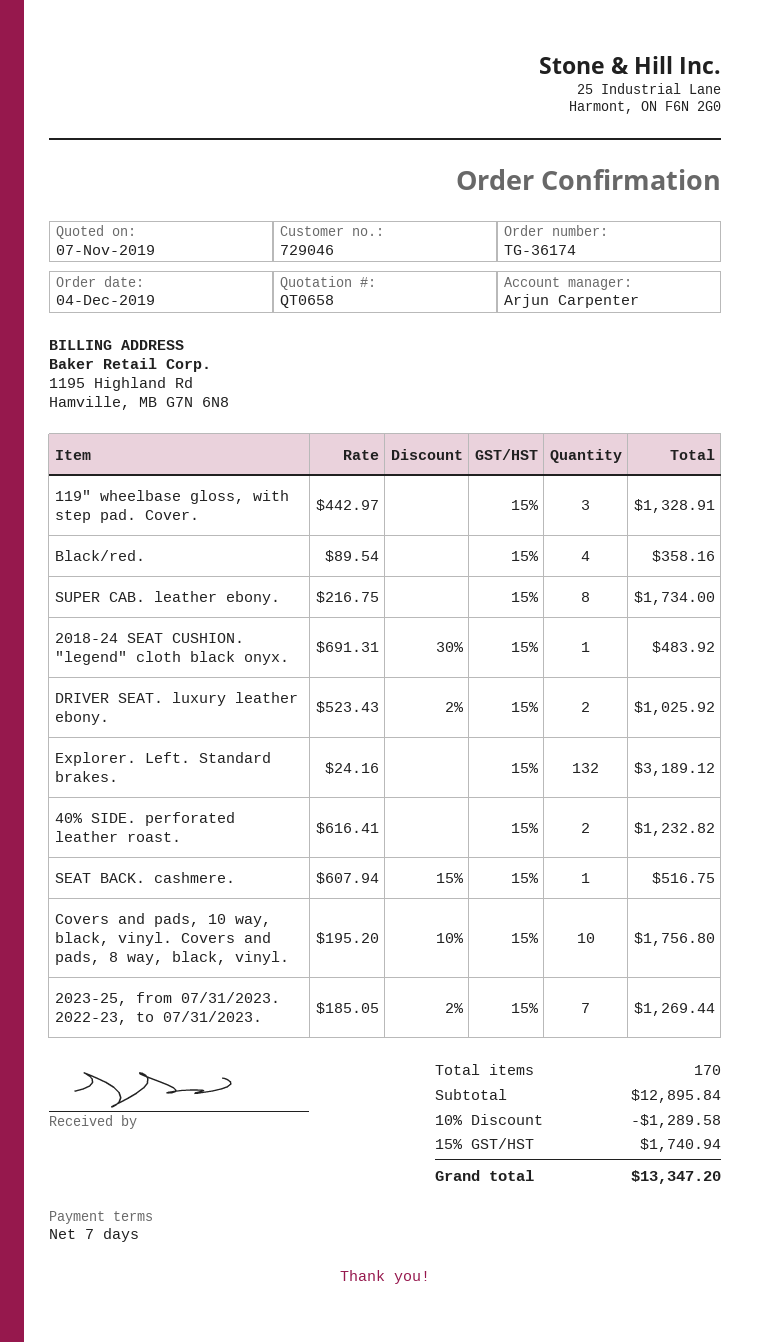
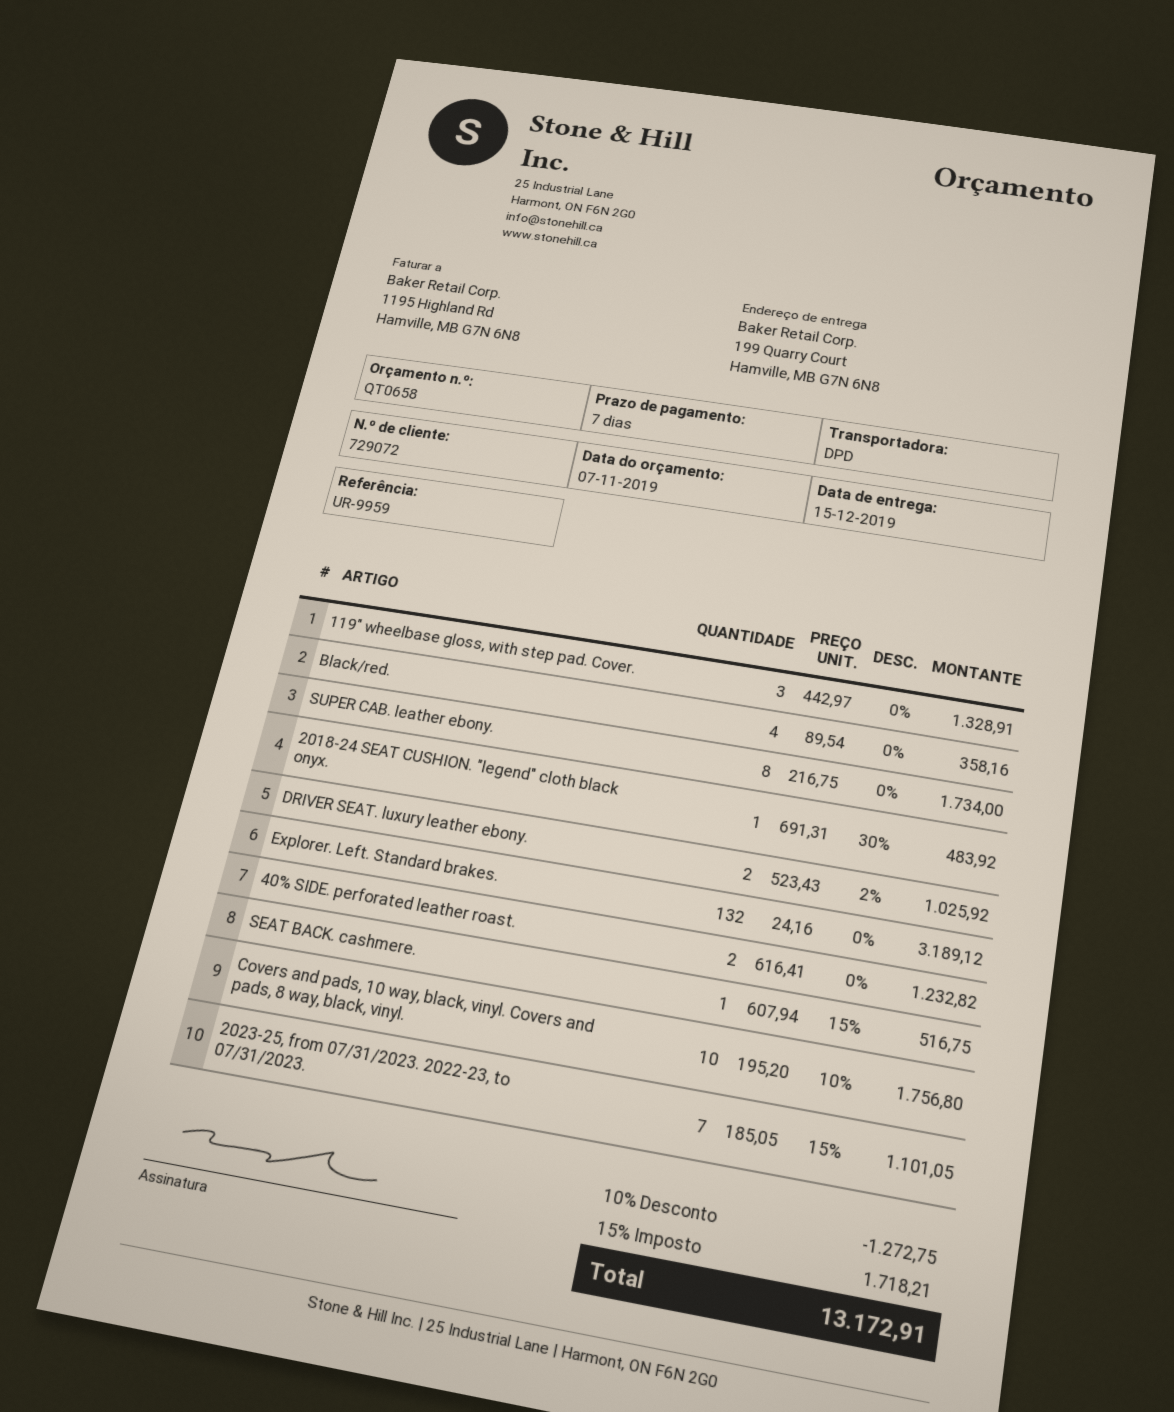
customer number: 729046 -> 729072
2023-25, from 07/31/2023. 2022-23, to 07/31/2023.: 7 x 185.05 - 2% = 1269.44 -> 7 x 185.05 - 15% = 1101.05
discount: 10% = 1289.58 -> 10% = 1272.75
tax: 15% = 1740.94 -> 15% = 1718.21
total: 13347.20 -> 13172.91

